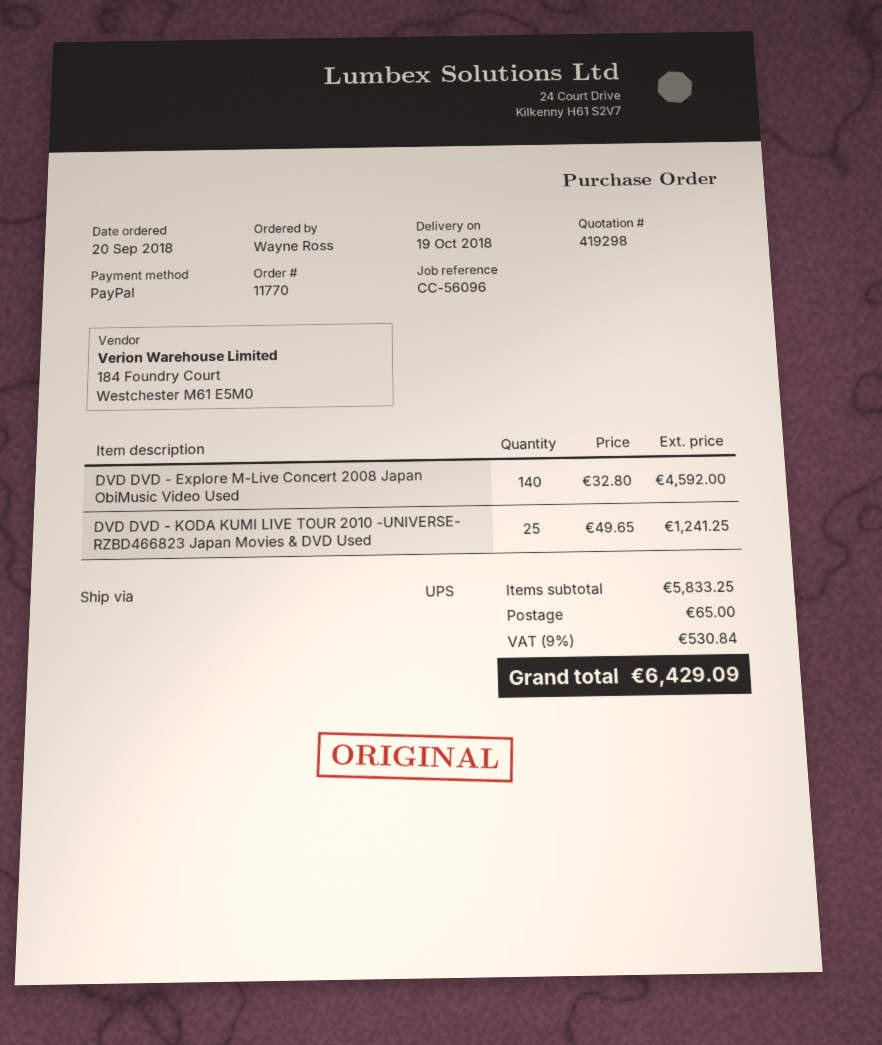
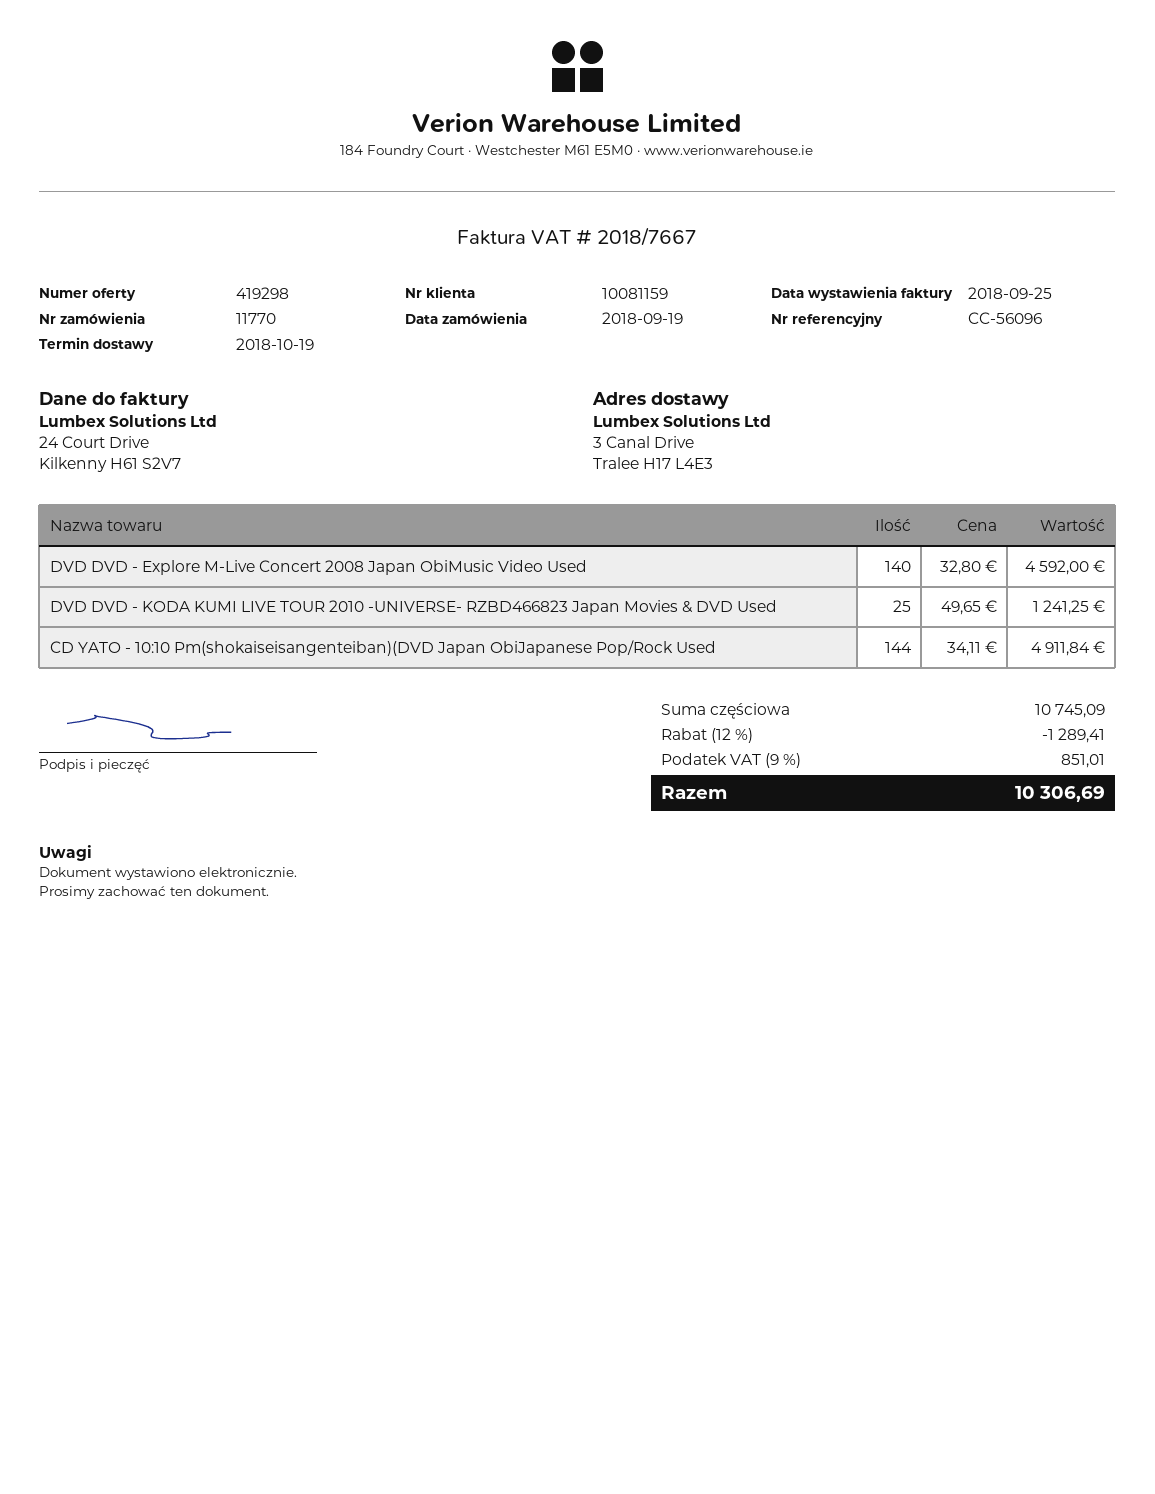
order date: 2018-09-20 -> 2018-09-19
CD YATO - 10:10 Pm(shokaiseisangenteiban)(DVD Japan ObiJapanese Pop/Rock Used: none -> 144 x 34.11 = 4911.84
subtotal: 5833.25 -> 10745.09
discount: none -> 12% = 1289.41
shipping: 65.00 -> none
tax: 9% = 530.84 -> 9% = 851.01
total: 6429.09 -> 10306.69

